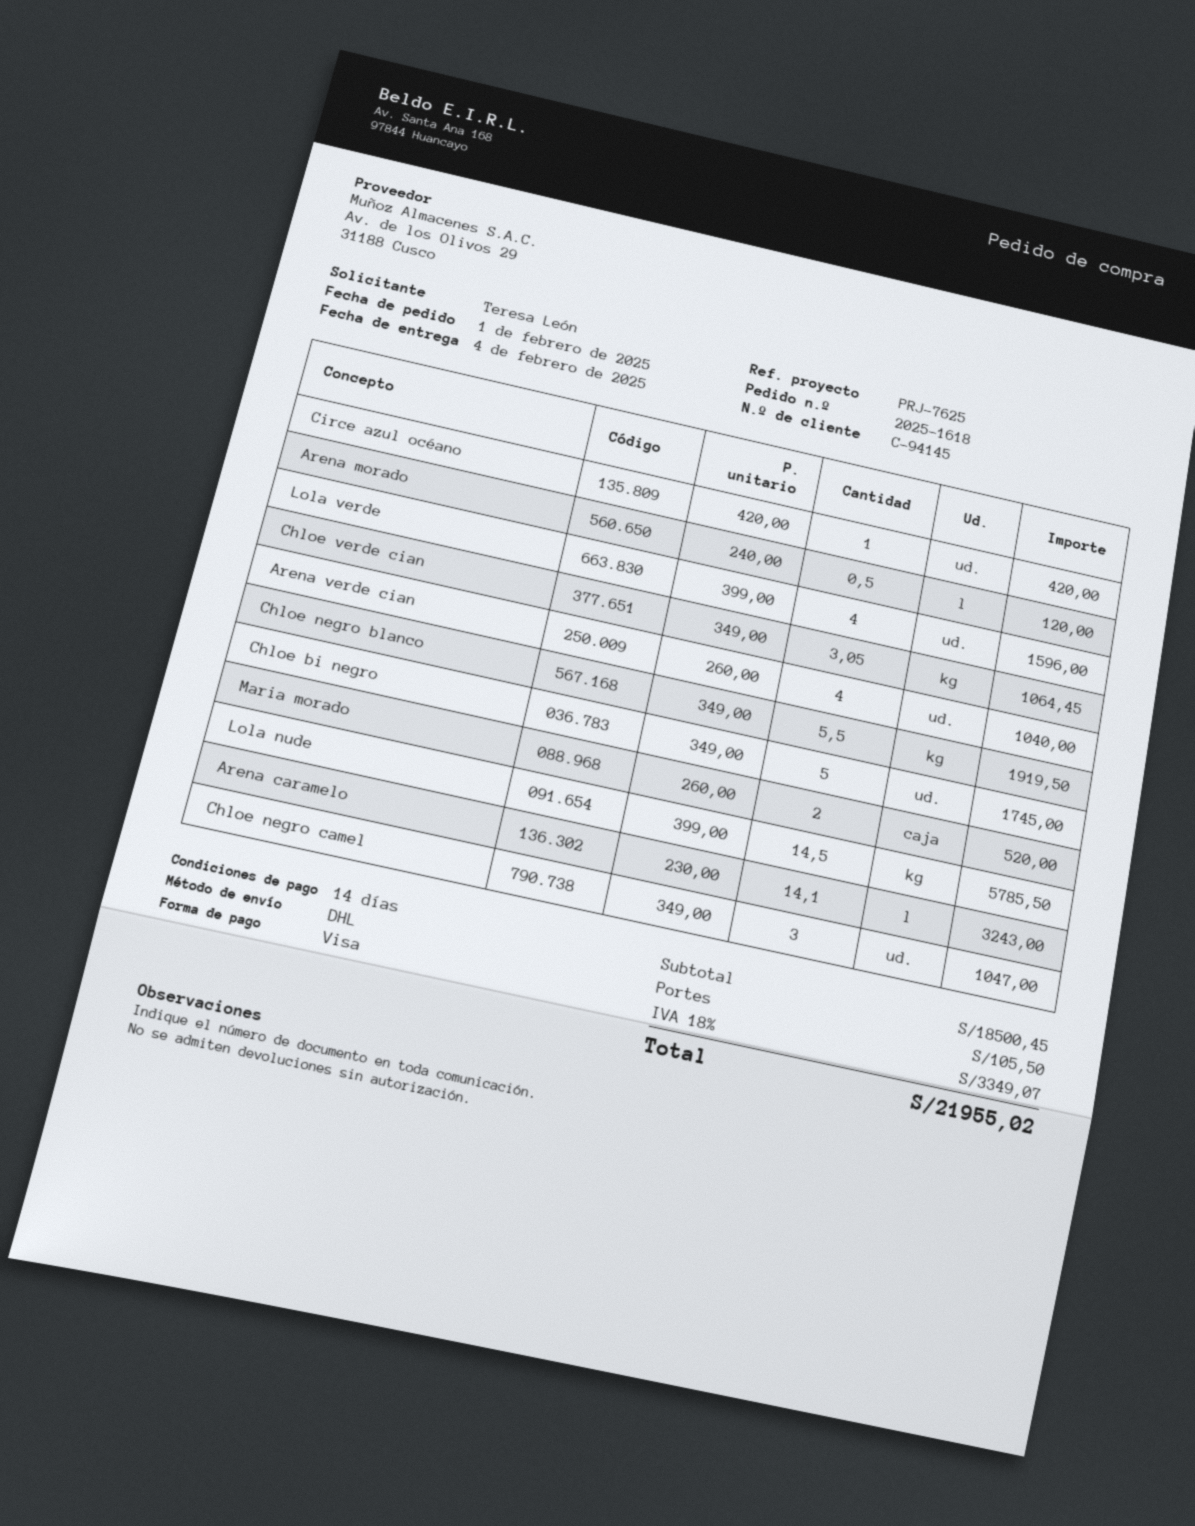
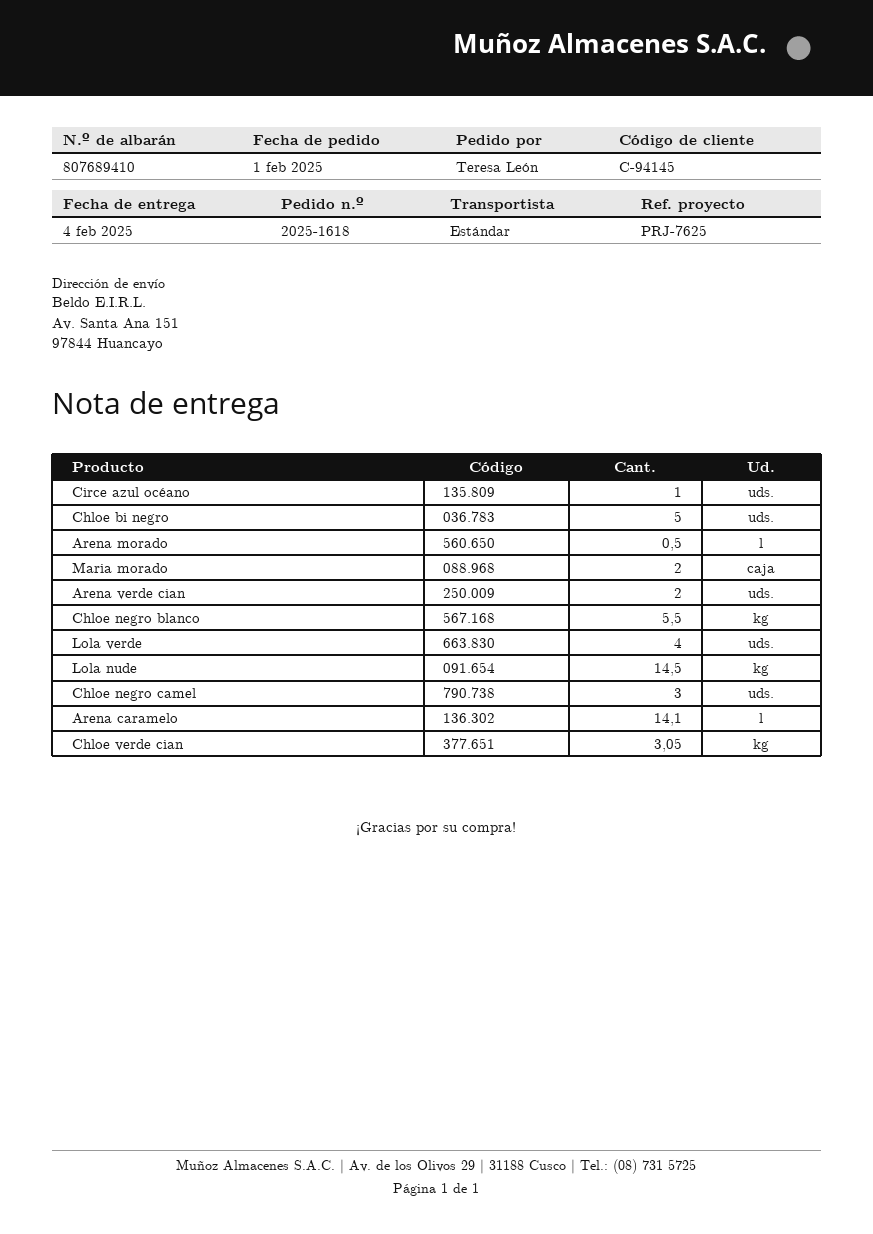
shipping method: DHL -> standard
Arena verde cian: 4 -> 2

